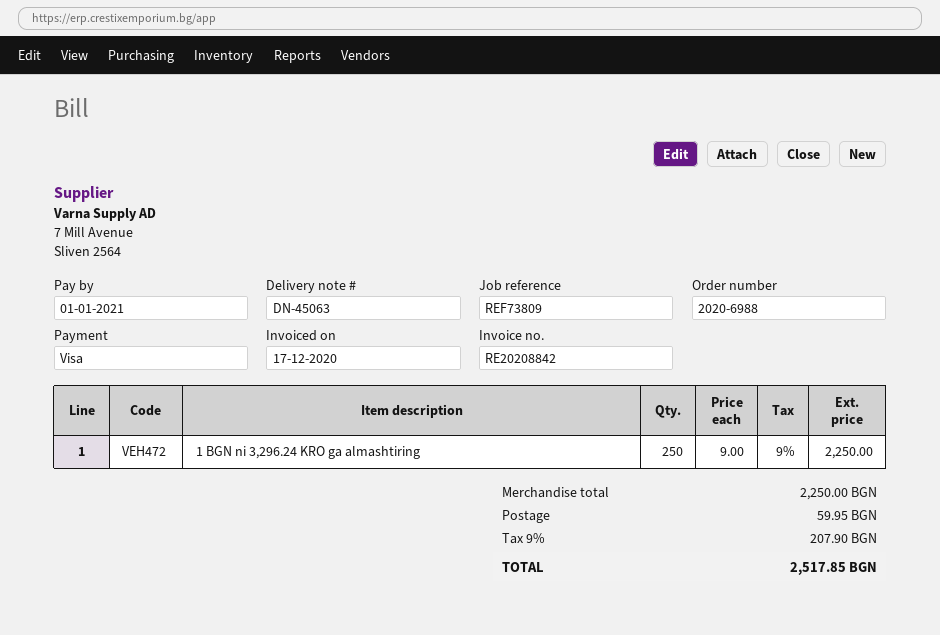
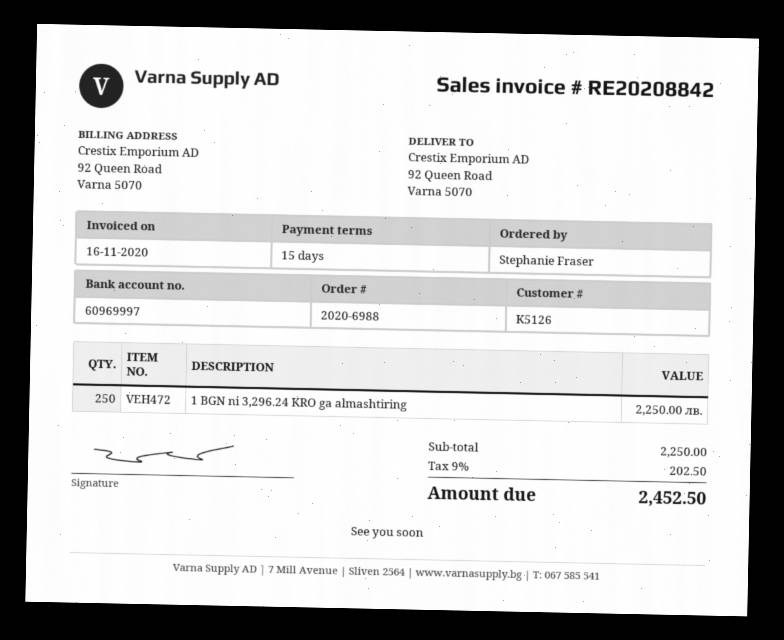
invoice date: 2020-12-17 -> 2020-11-16
shipping: 59.95 -> none
tax: 9% = 207.90 -> 9% = 202.50
total: 2517.85 -> 2452.50

